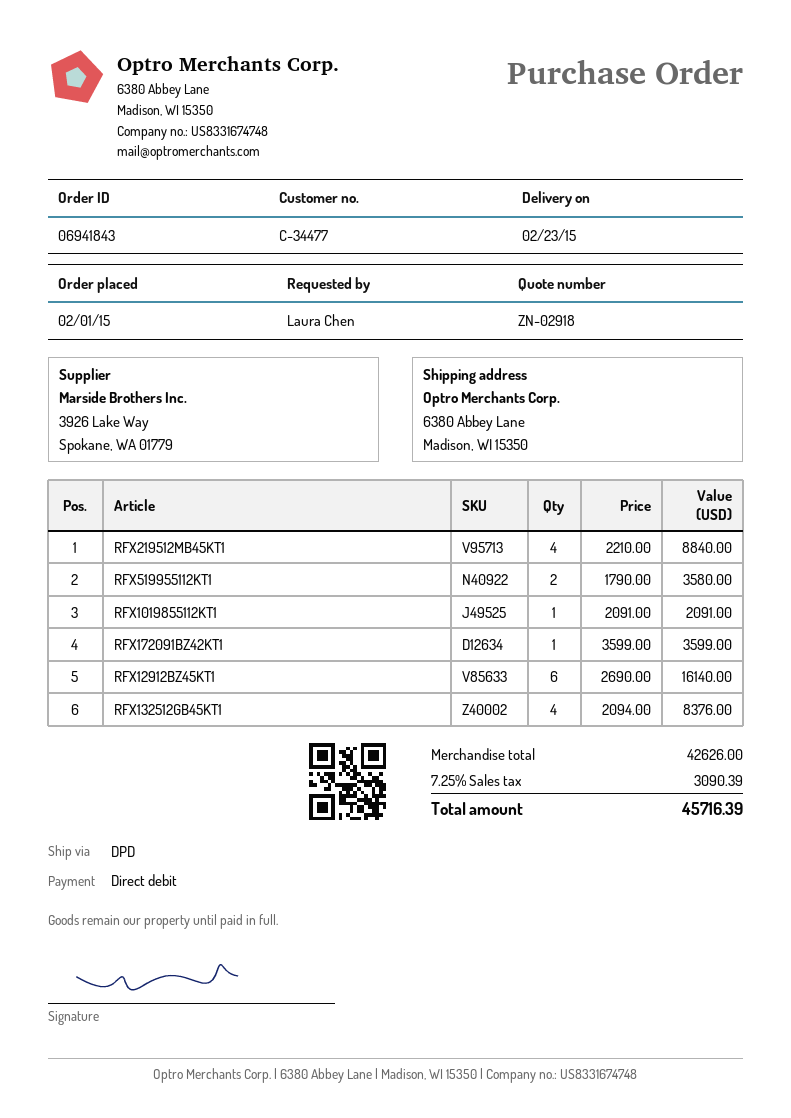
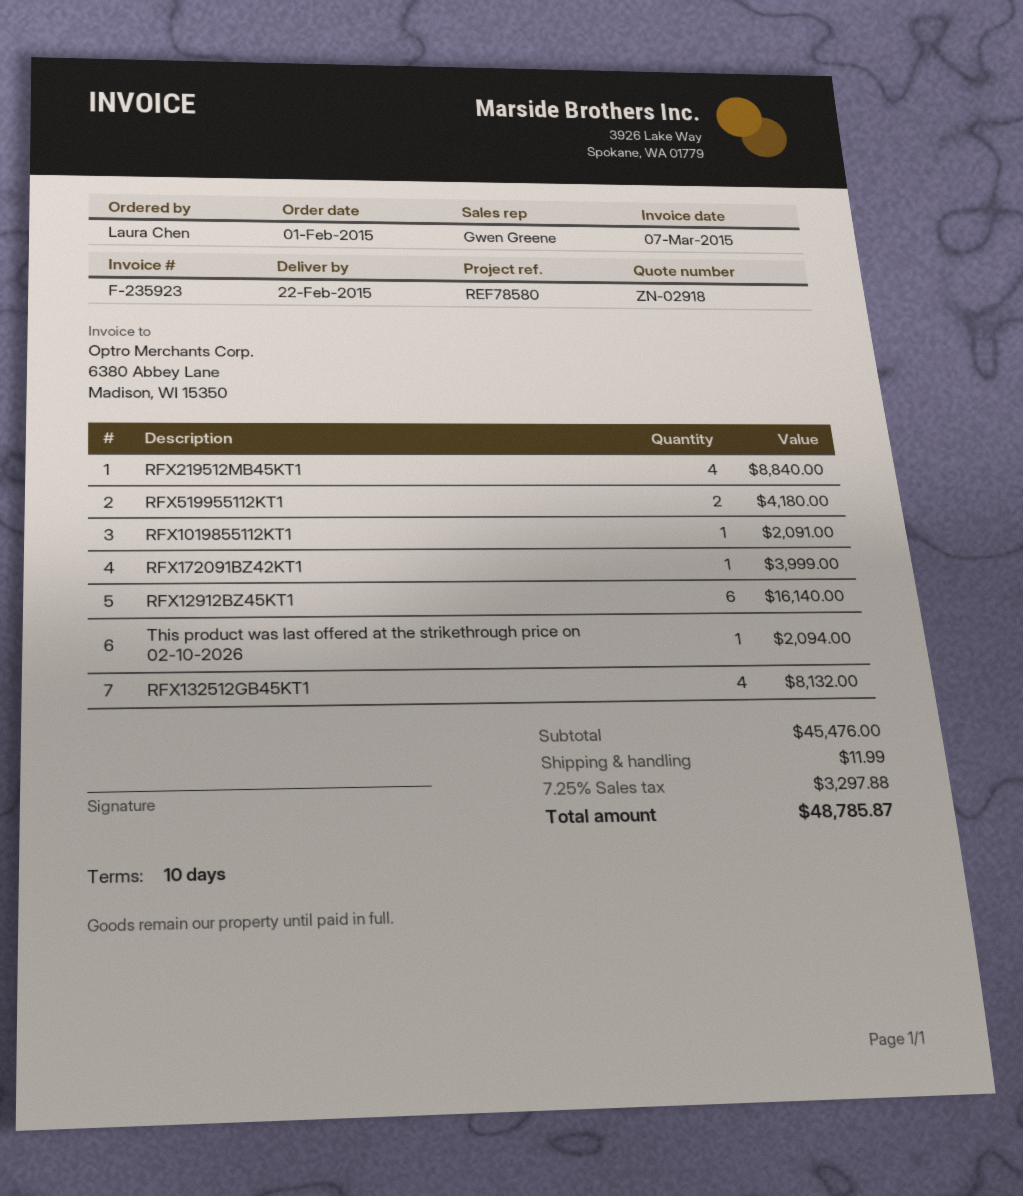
delivery date: 2015-02-23 -> 2015-02-22
RFX519955112KT1: 2 for 3580.00 -> 2 for 4180.00
RFX172091BZ42KT1: 1 for 3599.00 -> 1 for 3999.00
RFX132512GB45KT1: 4 for 8376.00 -> 4 for 8132.00
This product was last offered at the strikethrough price on 02-10-2026: none -> 1 for 2094.00
subtotal: 42626.00 -> 45476.00
shipping: none -> 11.99
tax: 7.25% = 3090.39 -> 7.25% = 3297.88
total: 45716.39 -> 48785.87

